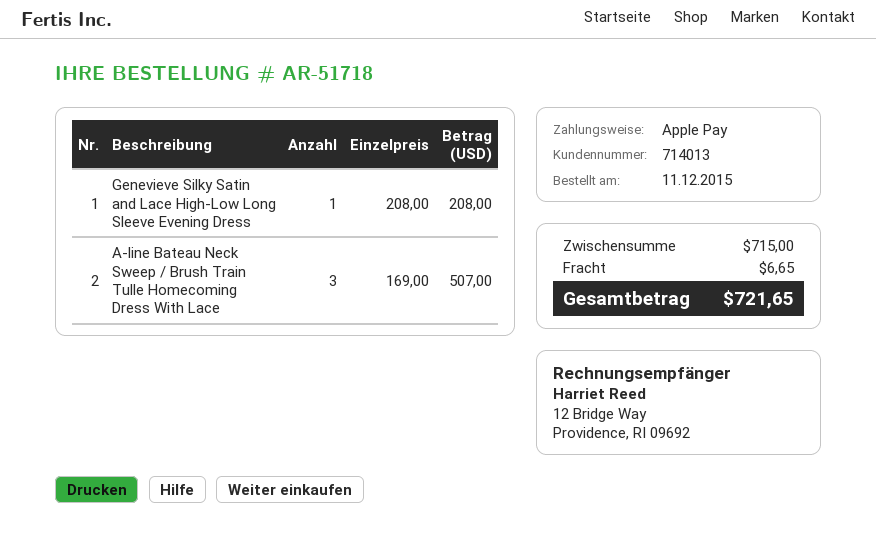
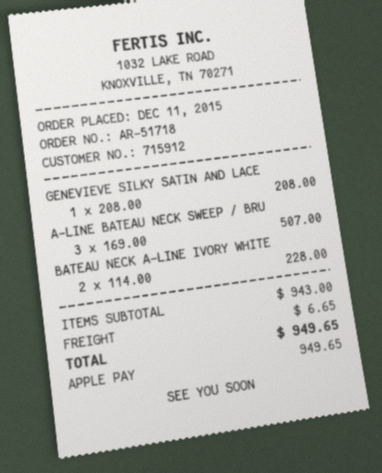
customer number: 714013 -> 715912
BATEAU NECK A-LINE IVORY WHITE: none -> 2 x 114.00 = 228.00
subtotal: 715.00 -> 943.00
total: 721.65 -> 949.65

